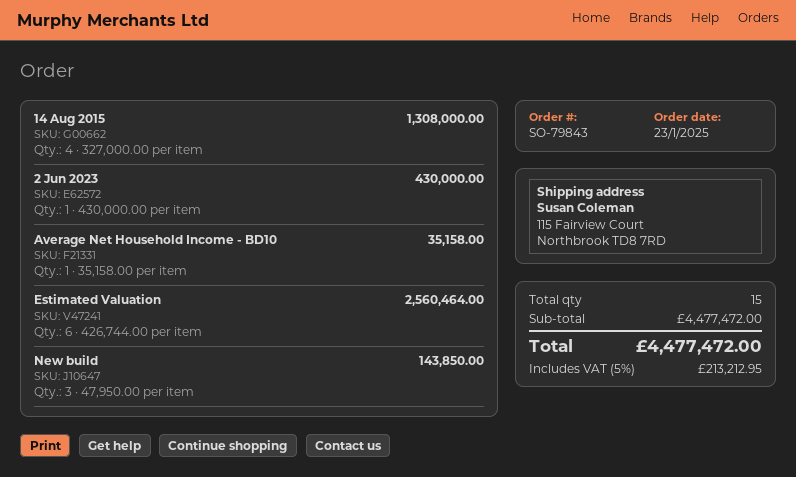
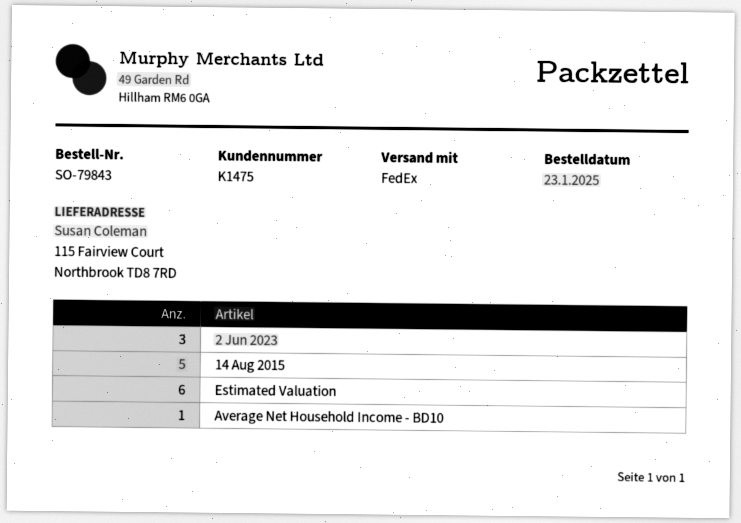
14 Aug 2015: 4 -> 5
2 Jun 2023: 1 -> 3
New build: 3 -> none

